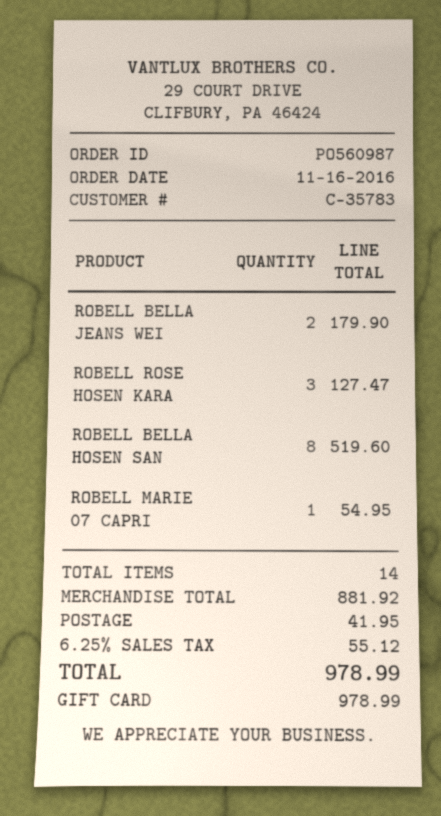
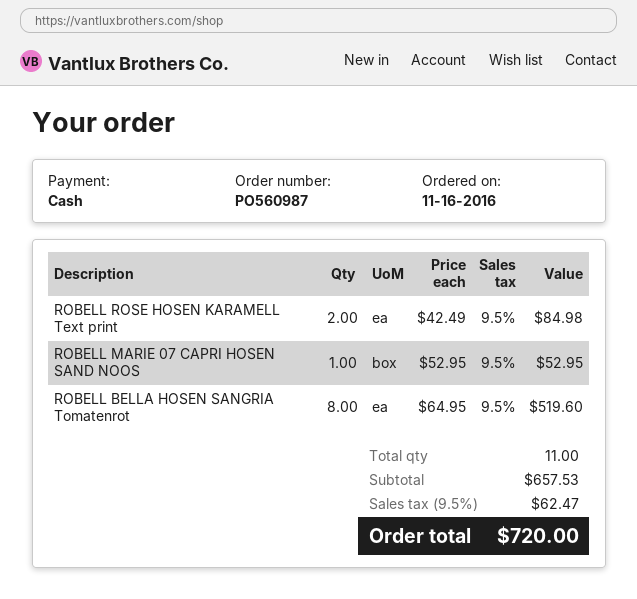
payment method: gift card -> cash
ROBELL BELLA JEANS WEI: 2 for 179.90 -> none
ROBELL ROSE HOSEN KARA: 3 for 127.47 -> 2 for 84.98
ROBELL MARIE 07 CAPRI: 1 for 54.95 -> 1 for 52.95
total quantity: 14 -> 11
subtotal: 881.92 -> 657.53
shipping: 41.95 -> none
tax: 6.25% = 55.12 -> 9.5% = 62.47
total: 978.99 -> 720.00

